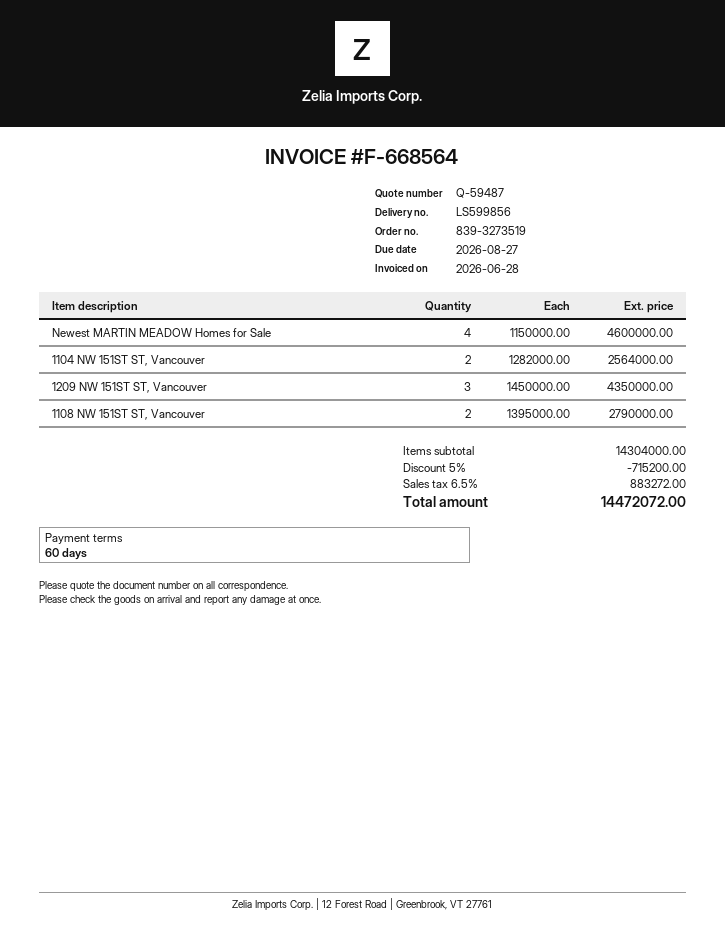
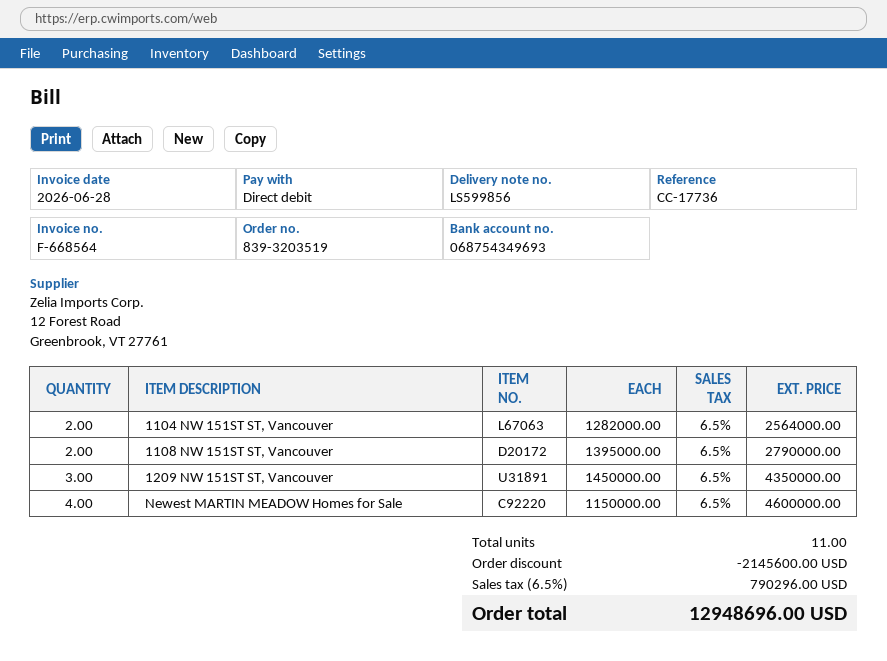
order number: 839-3273519 -> 839-3203519
discount: 715200.00 -> 2145600.00
tax: 6.5% = 883272.00 -> 6.5% = 790296.00
total: 14472072.00 -> 12948696.00

